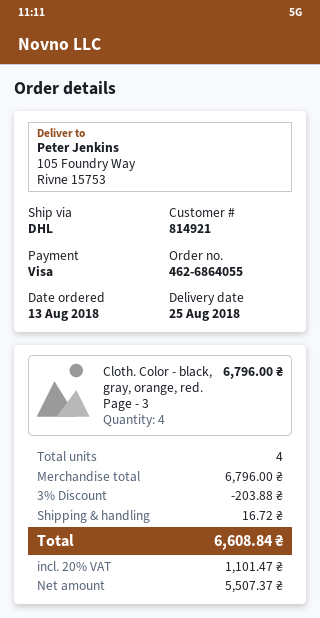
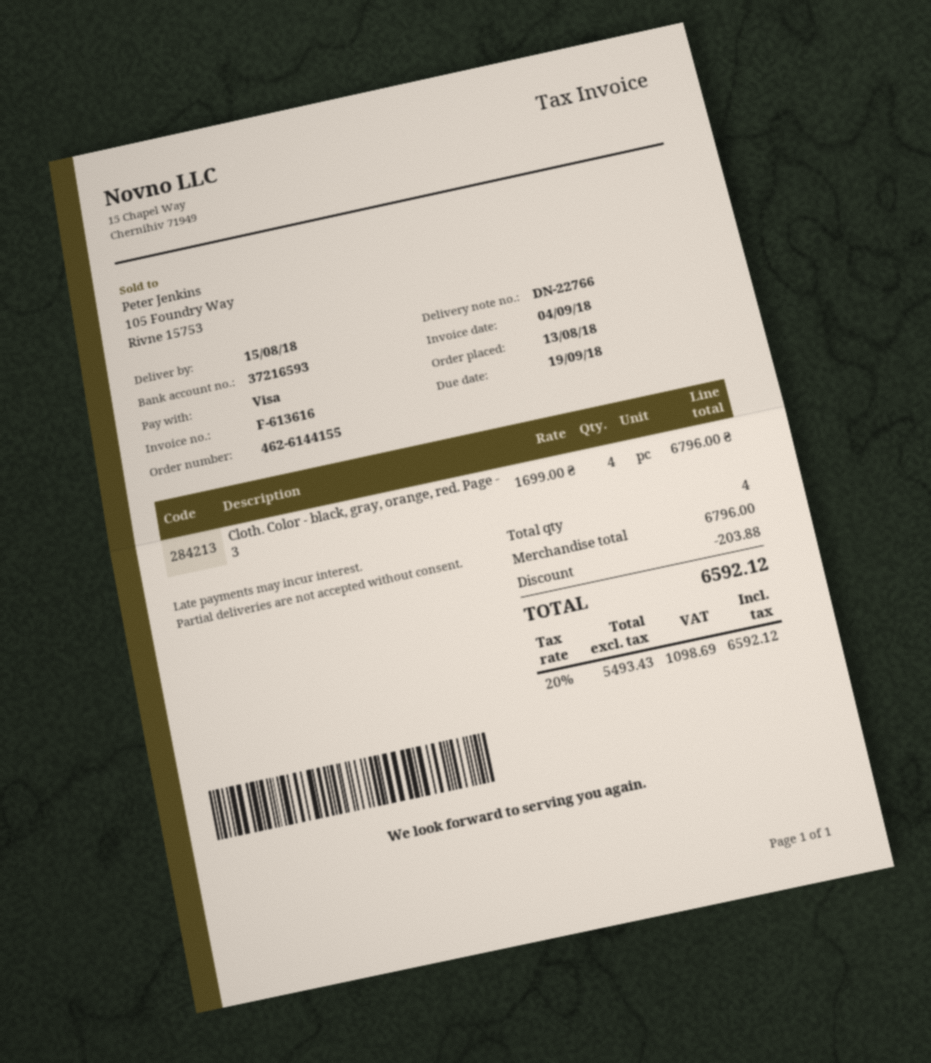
order number: 462-6864055 -> 462-6144155
delivery date: 2018-08-25 -> 2018-08-15
shipping: 16.72 -> none
net: 5507.37 -> 5493.43
tax: 20% = 1101.47 -> 20% = 1098.69
total: 6608.84 -> 6592.12

